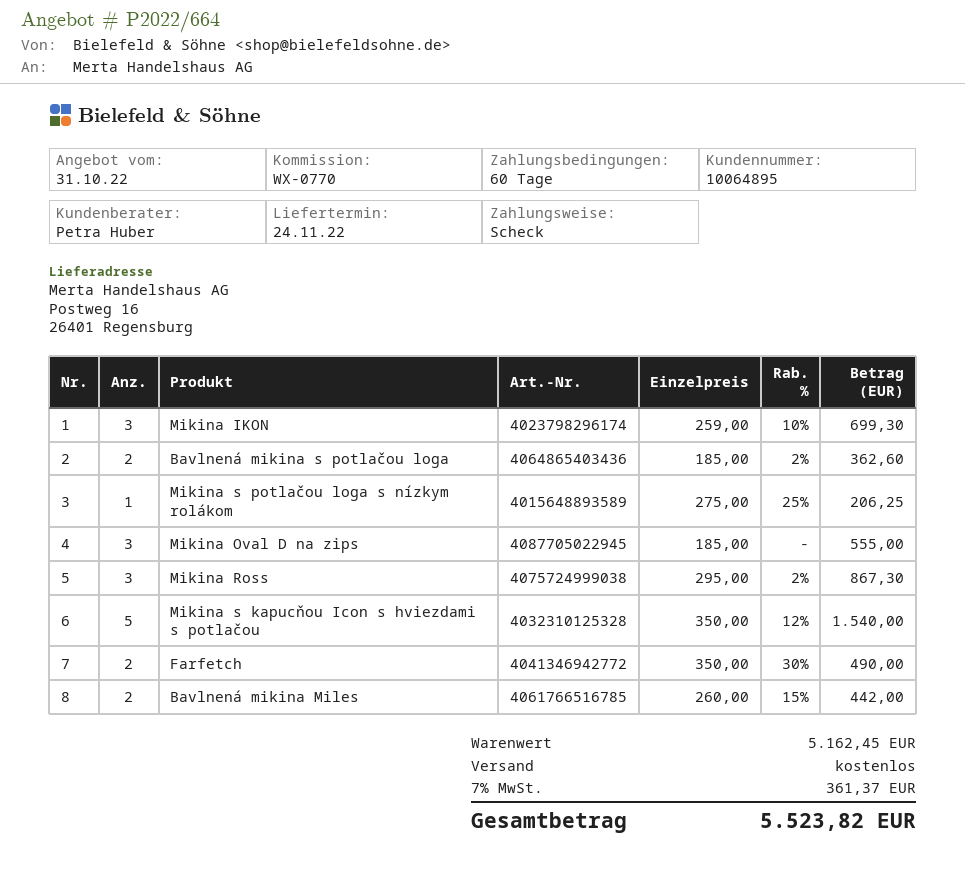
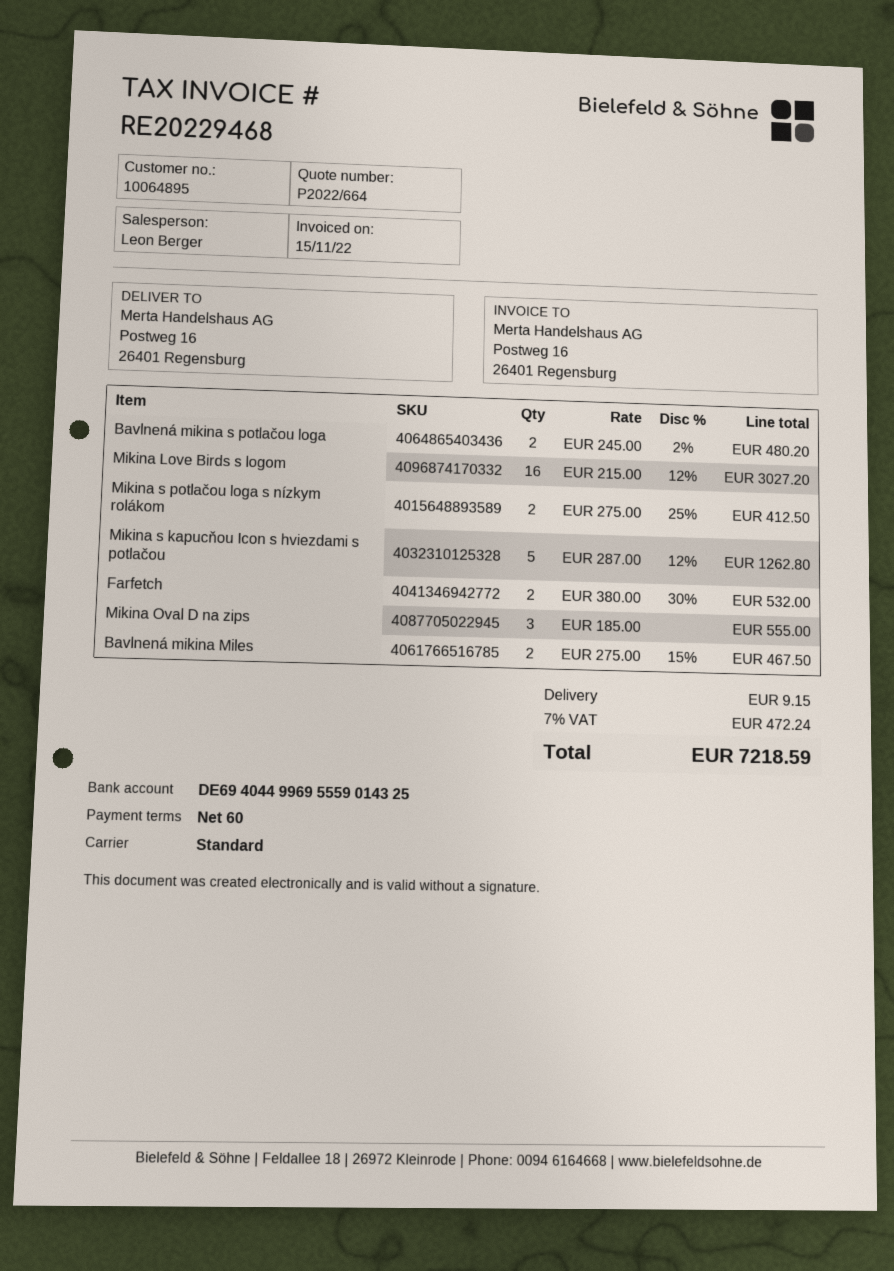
sales rep: Petra Huber -> Leon Berger
Mikina IKON: 3 x 259.00 - 10% = 699.30 -> none
Bavlnená mikina s potlačou loga: 2 x 185.00 - 2% = 362.60 -> 2 x 245.00 - 2% = 480.20
Mikina s potlačou loga s nízkym rolákom: 1 x 275.00 - 25% = 206.25 -> 2 x 275.00 - 25% = 412.50
Mikina Ross: 3 x 295.00 - 2% = 867.30 -> none
Mikina s kapucňou Icon s hviezdami s potlačou: 5 x 350.00 - 12% = 1540.00 -> 5 x 287.00 - 12% = 1262.80
Farfetch: 2 x 350.00 - 30% = 490.00 -> 2 x 380.00 - 30% = 532.00
Bavlnená mikina Miles: 2 x 260.00 - 15% = 442.00 -> 2 x 275.00 - 15% = 467.50
Mikina Love Birds s logom: none -> 16 x 215.00 - 12% = 3027.20
shipping: 0.00 -> 9.15
tax: 7% = 361.37 -> 7% = 472.24
total: 5523.82 -> 7218.59

